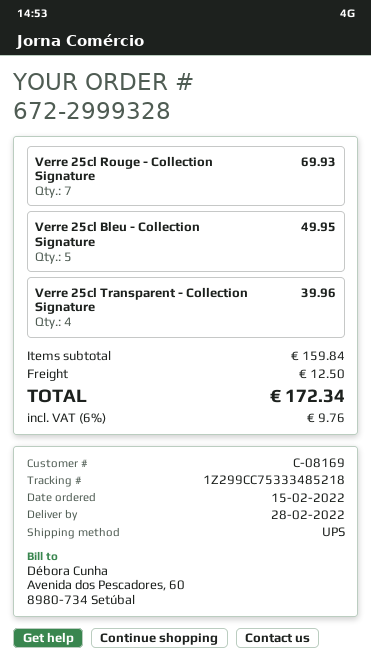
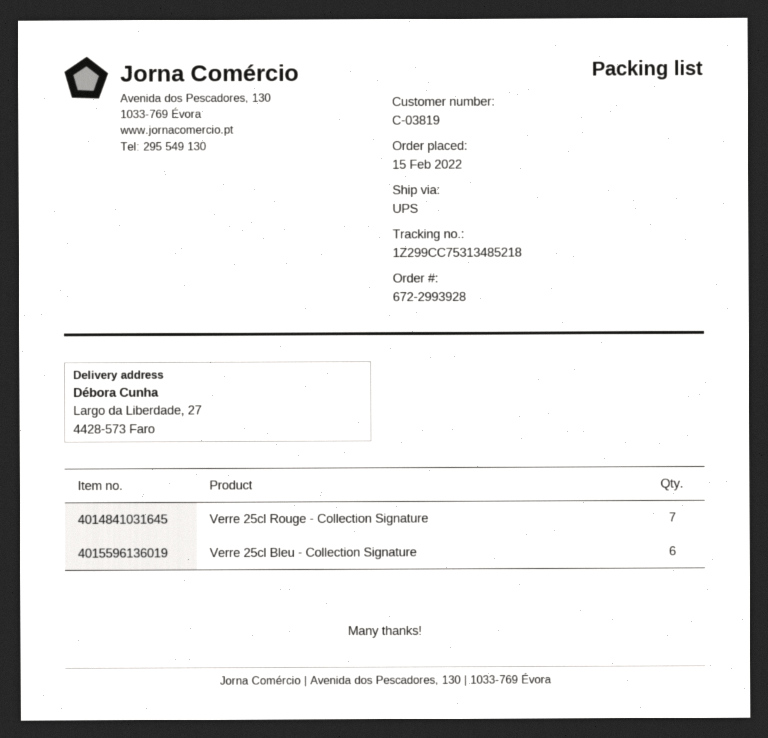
order number: 672-2999328 -> 672-2993928
customer number: C-08169 -> C-03819
tracking number: 1Z299CC75333485218 -> 1Z299CC75313485218
Verre 25cl Bleu - Collection Signature: 5 -> 6
Verre 25cl Transparent - Collection Signature: 4 -> none

